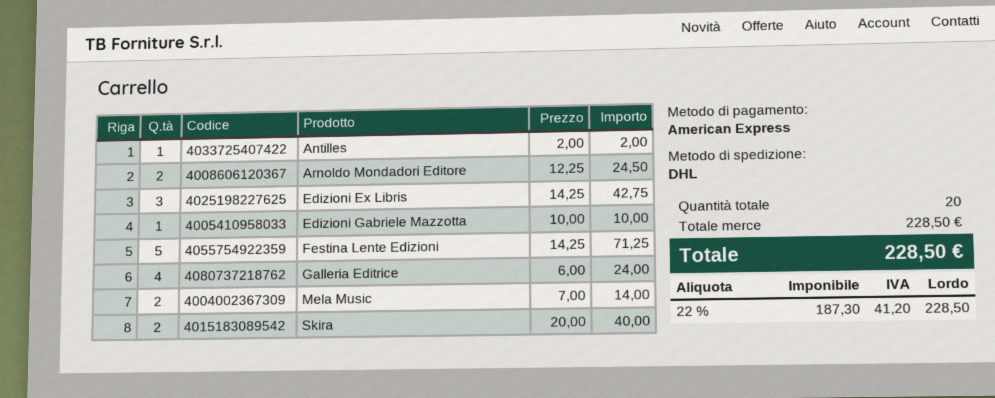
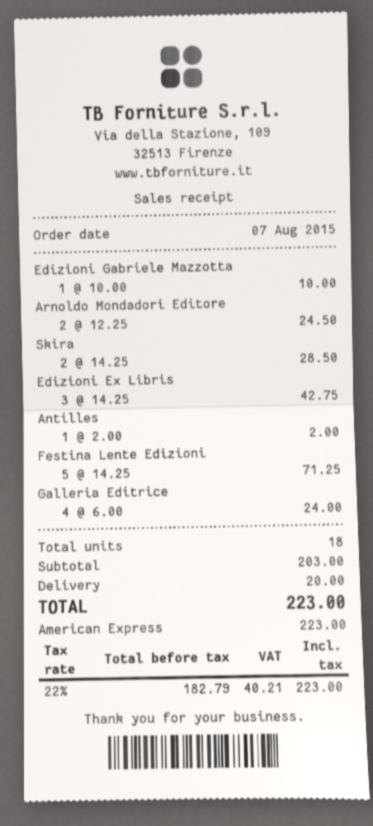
Mela Music: 2 x 7.00 = 14.00 -> none
Skira: 2 x 20.00 = 40.00 -> 2 x 14.25 = 28.50
total quantity: 20 -> 18
subtotal: 228.50 -> 203.00
shipping: none -> 20.00
net: 187.30 -> 182.79
tax: 22% = 41.20 -> 22% = 40.21
total: 228.50 -> 223.00

